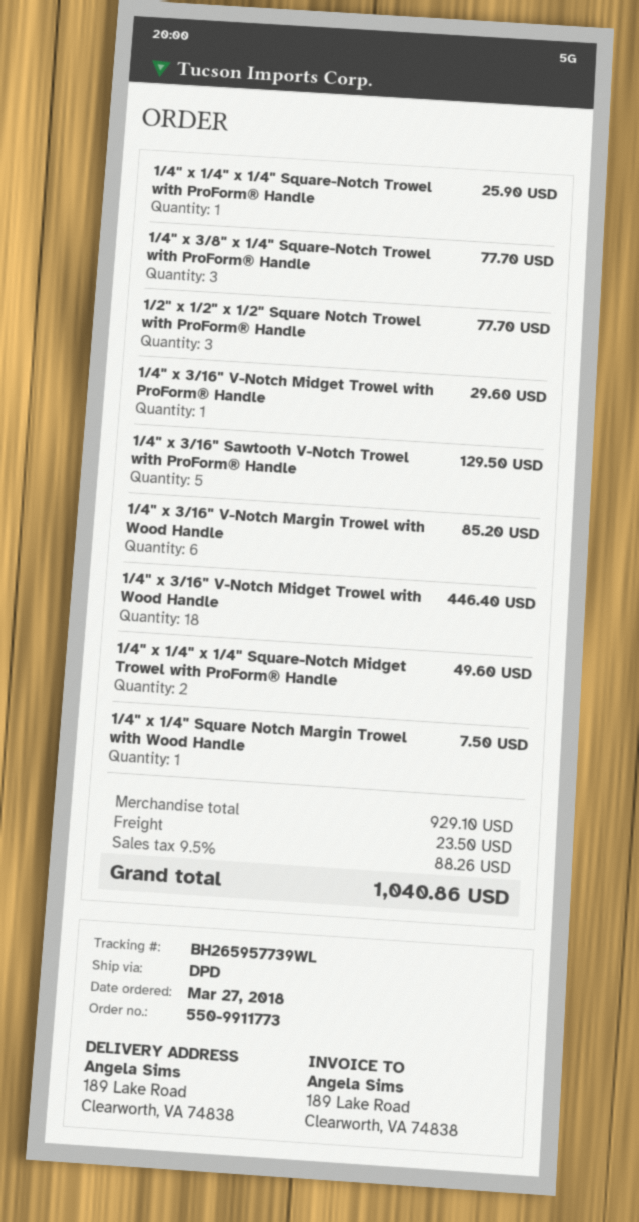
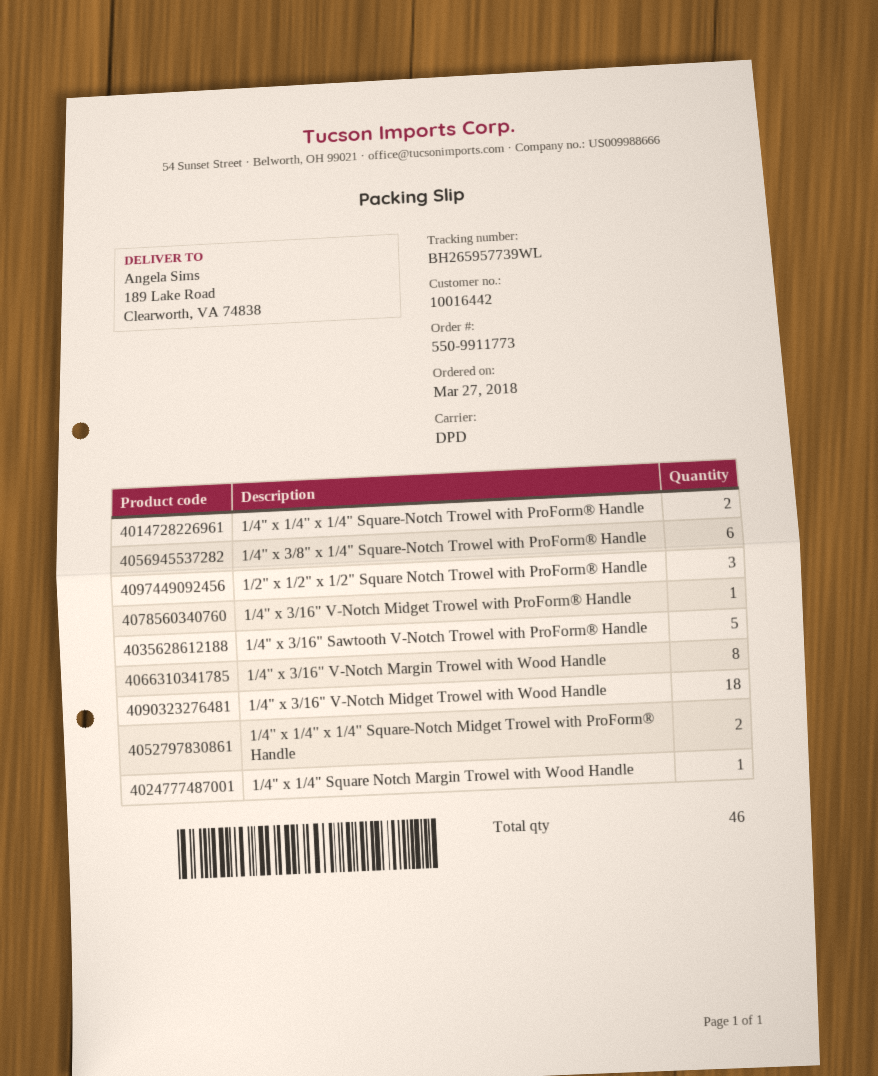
1/4" x 1/4" x 1/4" Square-Notch Trowel with ProForm® Handle: 1 -> 2
1/4" x 3/8" x 1/4" Square-Notch Trowel with ProForm® Handle: 3 -> 6
1/4" x 3/16" V-Notch Margin Trowel with Wood Handle: 6 -> 8

